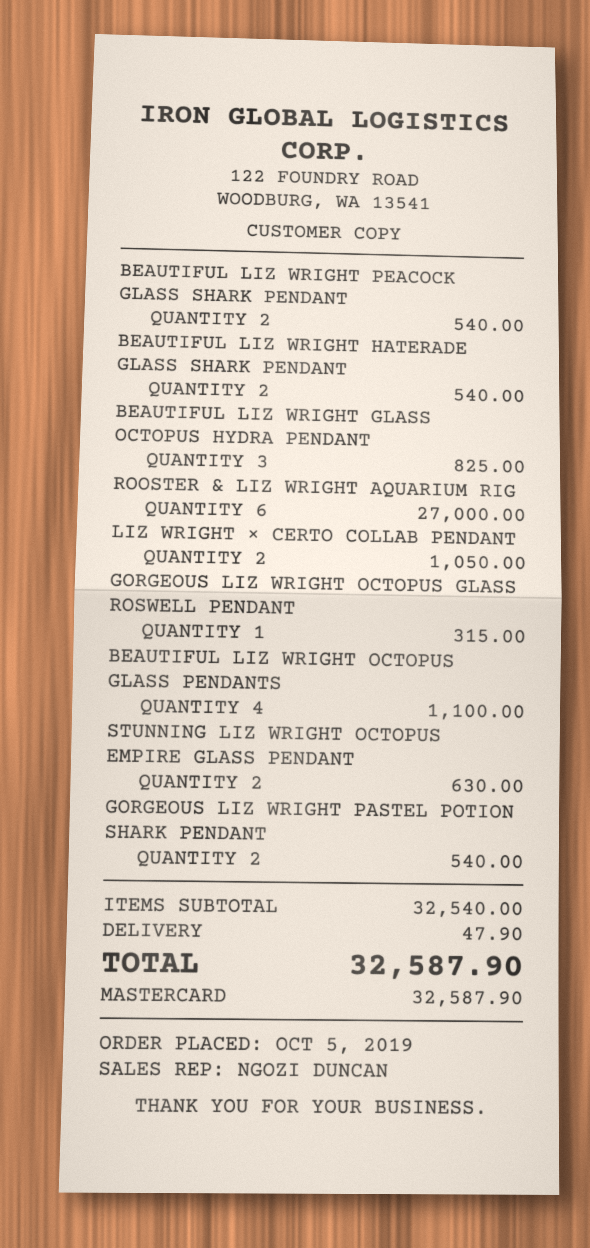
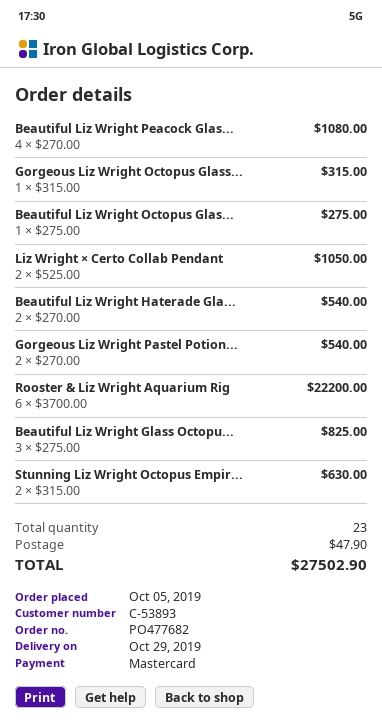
BEAUTIFUL LIZ WRIGHT PEACOCK GLASS SHARK PENDANT: 2 for 540.00 -> 4 for 1080.00
ROOSTER & LIZ WRIGHT AQUARIUM RIG: 6 for 27000.00 -> 6 for 22200.00
BEAUTIFUL LIZ WRIGHT OCTOPUS GLASS PENDANTS: 4 for 1100.00 -> 1 for 275.00
total: 32587.90 -> 27502.90

